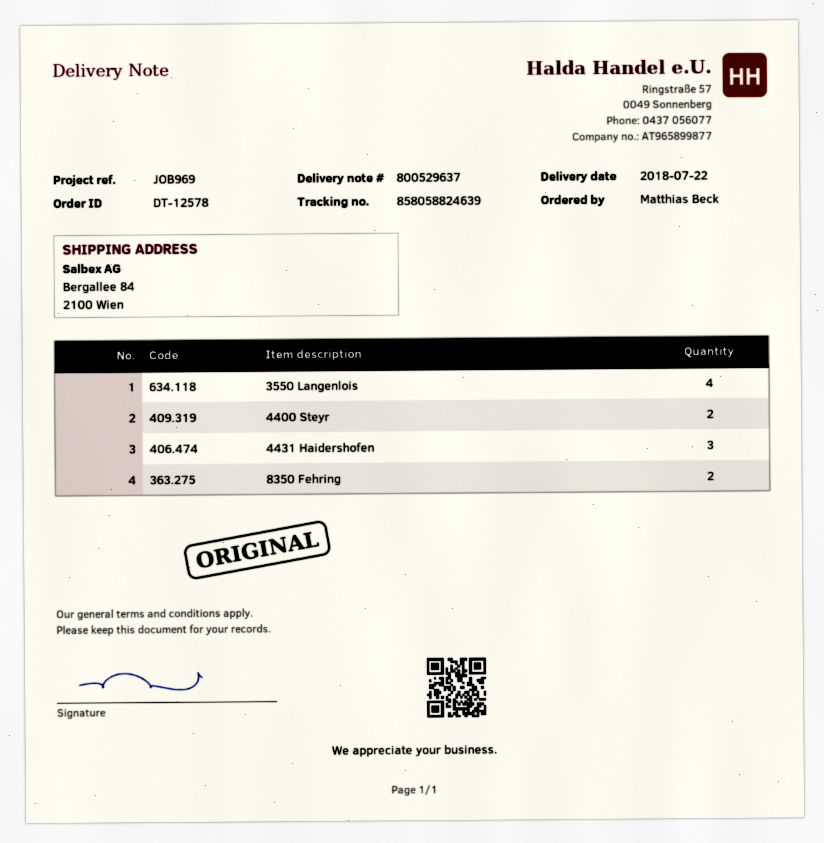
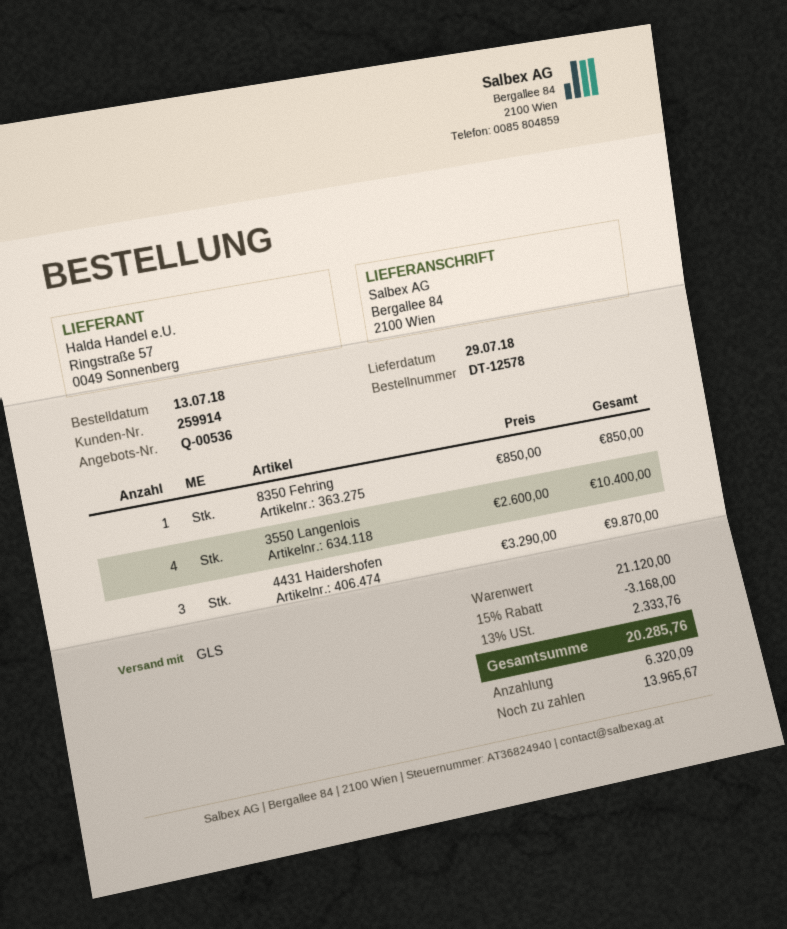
delivery date: 2018-07-22 -> 2018-07-29
4400 Steyr: 2 -> none
8350 Fehring: 2 -> 1

